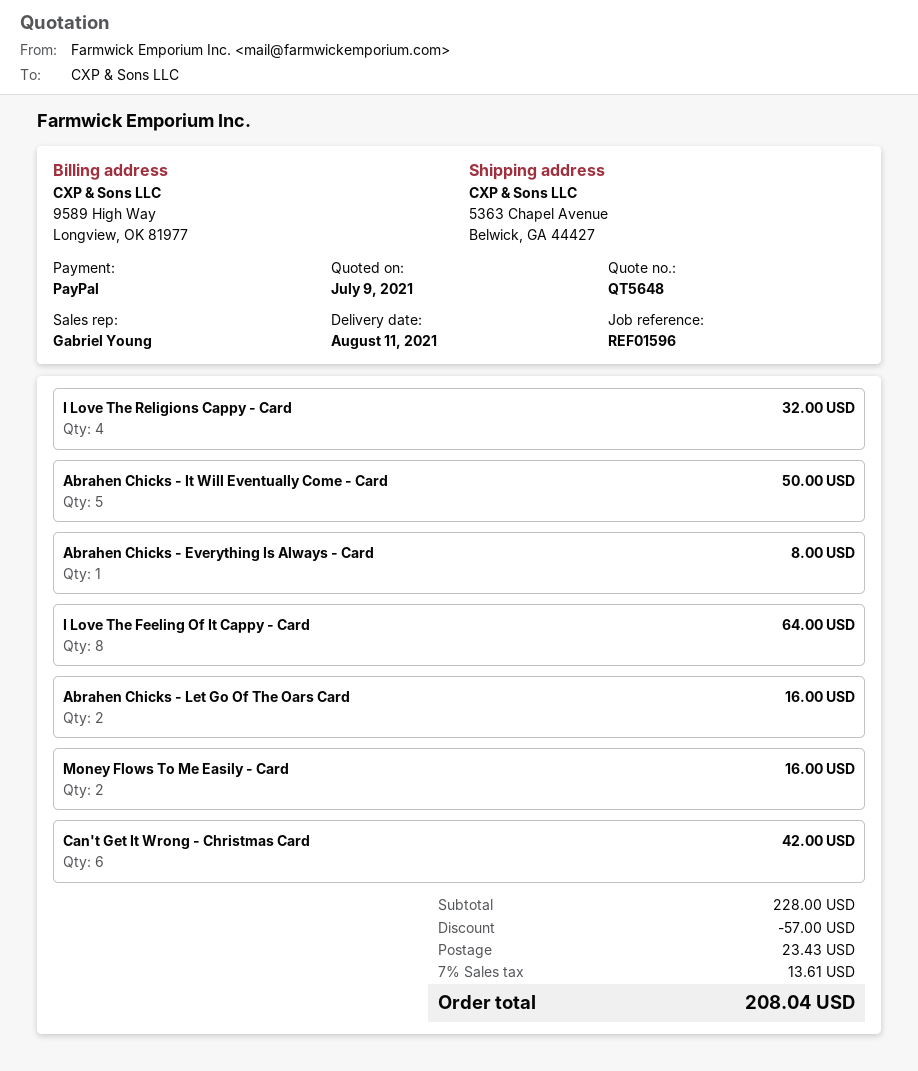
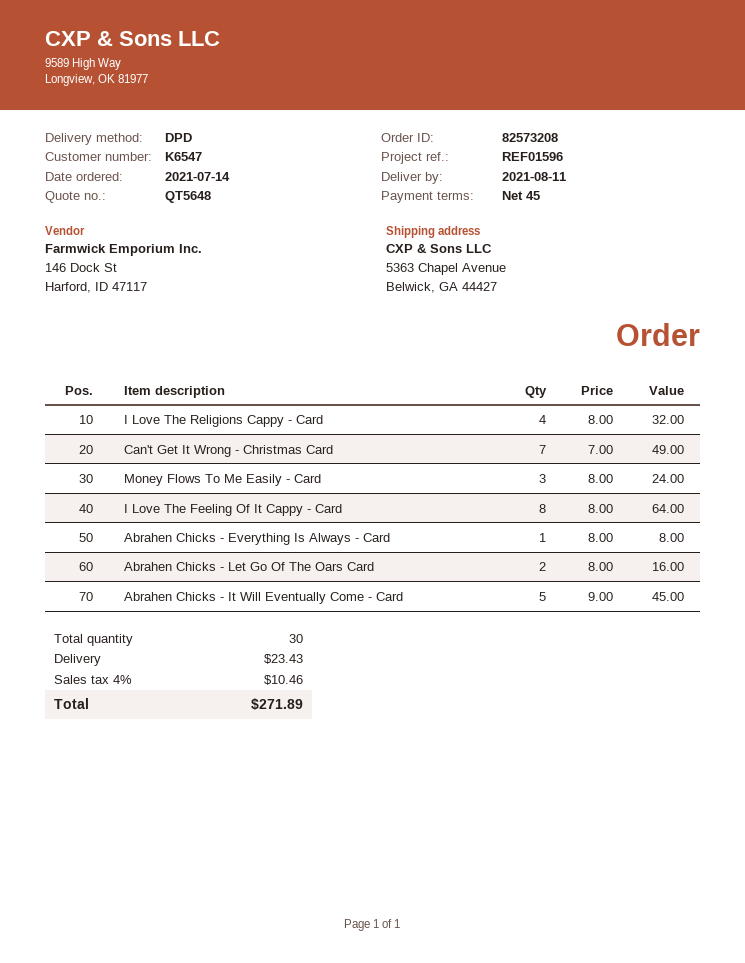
Abrahen Chicks - It Will Eventually Come - Card: 5 for 50.00 -> 5 for 45.00
Money Flows To Me Easily - Card: 2 for 16.00 -> 3 for 24.00
Can't Get It Wrong - Christmas Card: 6 for 42.00 -> 7 for 49.00
discount: 57.00 -> none
tax: 7% = 13.61 -> 4% = 10.46
total: 208.04 -> 271.89

